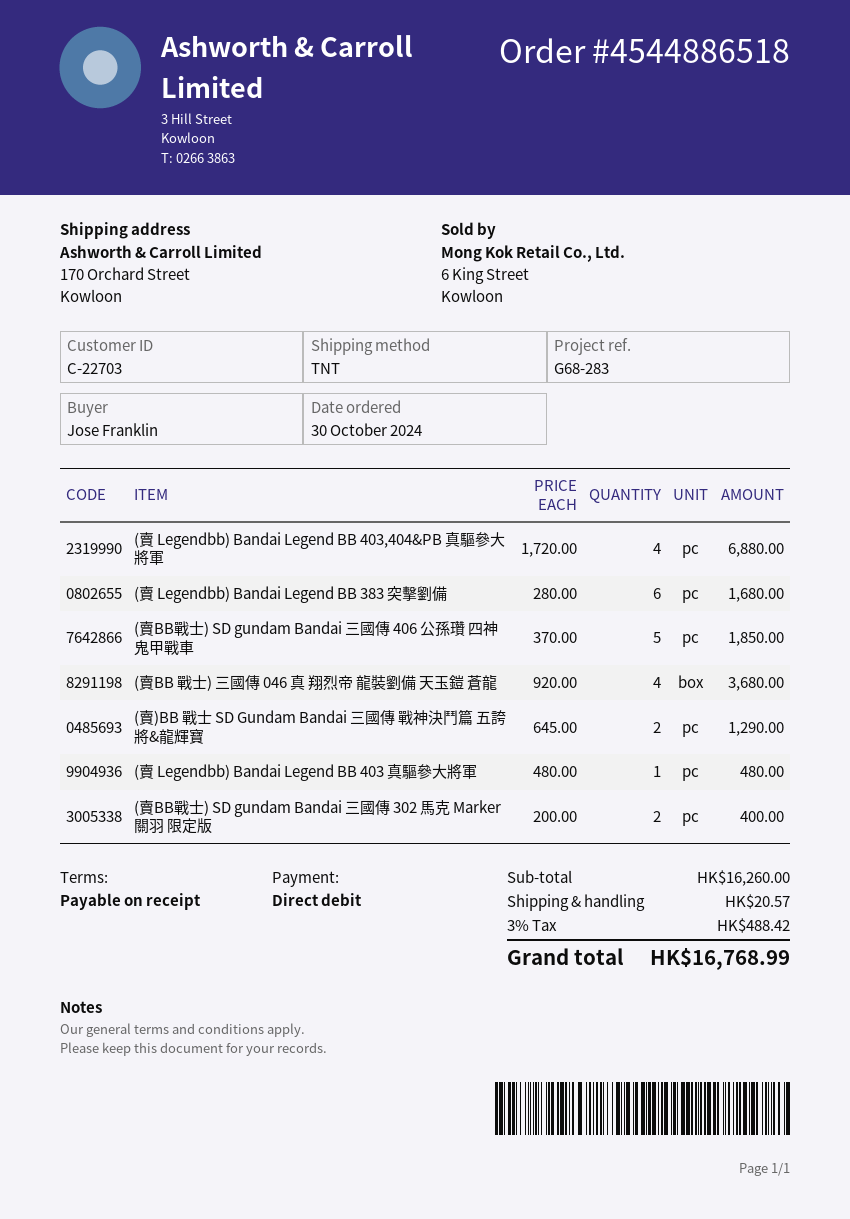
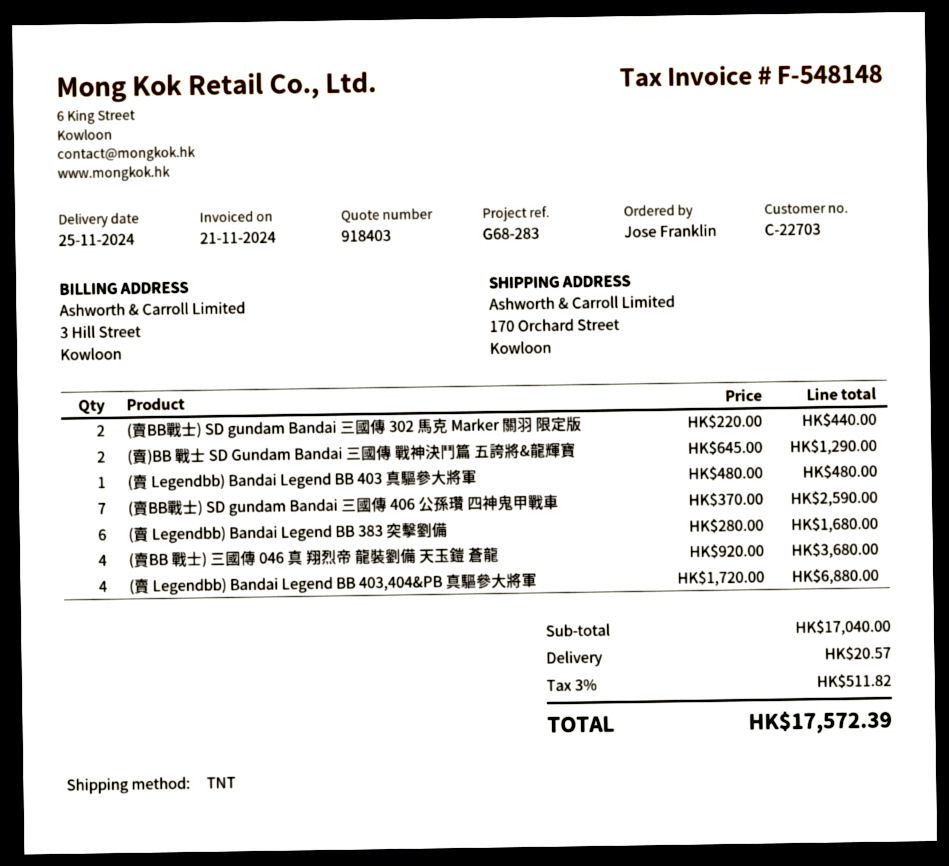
(賣BB戰士) SD gundam Bandai 三國傳 406 公孫瓚 四神鬼甲戰車: 5 x 370.00 = 1850.00 -> 7 x 370.00 = 2590.00
(賣BB戰士) SD gundam Bandai 三國傳 302 馬克 Marker 關羽 限定版: 2 x 200.00 = 400.00 -> 2 x 220.00 = 440.00
subtotal: 16260.00 -> 17040.00
tax: 3% = 488.42 -> 3% = 511.82
total: 16768.99 -> 17572.39

